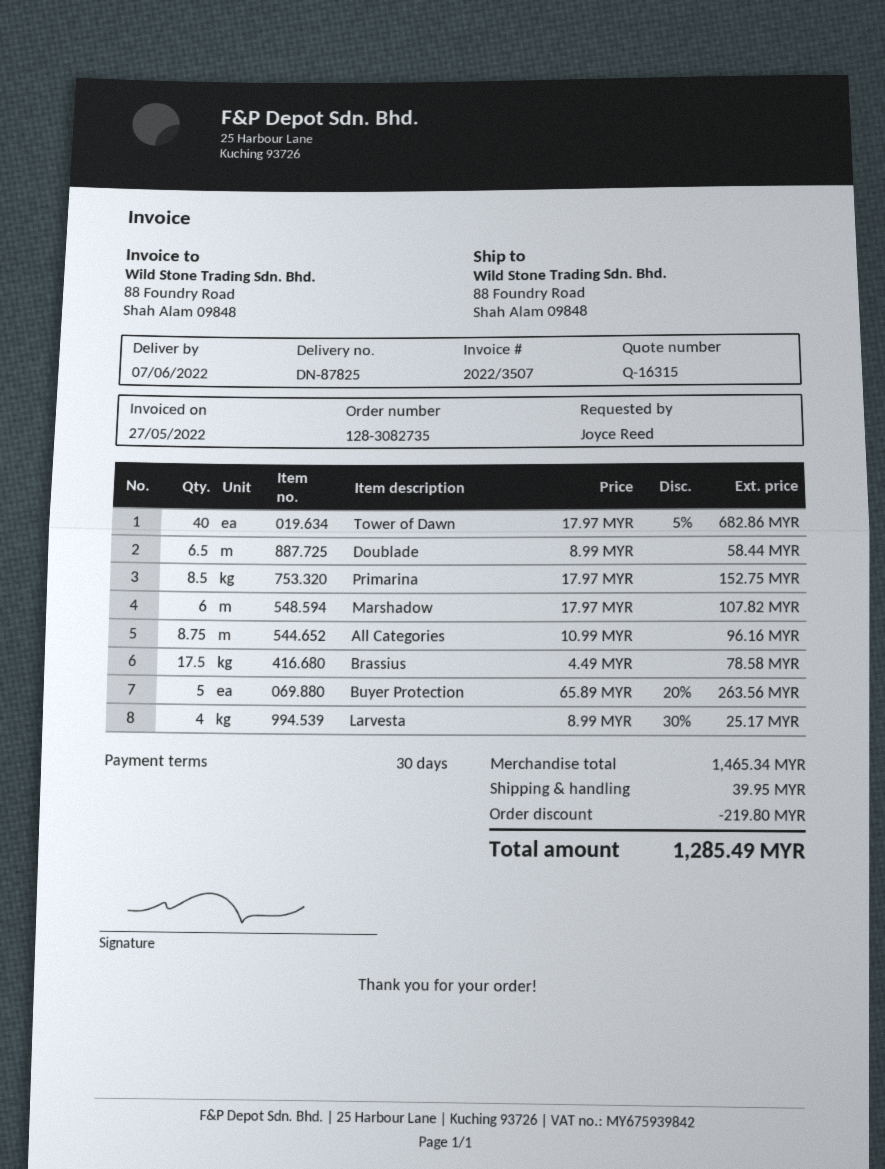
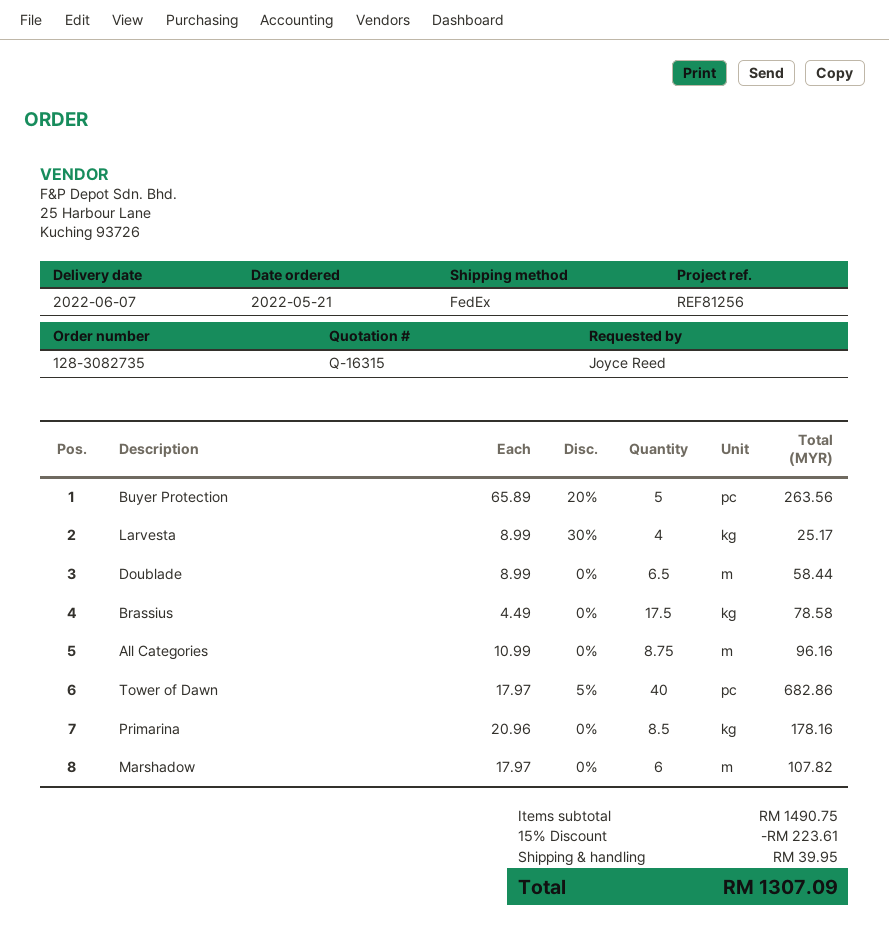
Primarina: 8.5 x 17.97 = 152.75 -> 8.5 x 20.96 = 178.16
subtotal: 1465.34 -> 1490.75
discount: 219.80 -> 223.61
total: 1285.49 -> 1307.09

